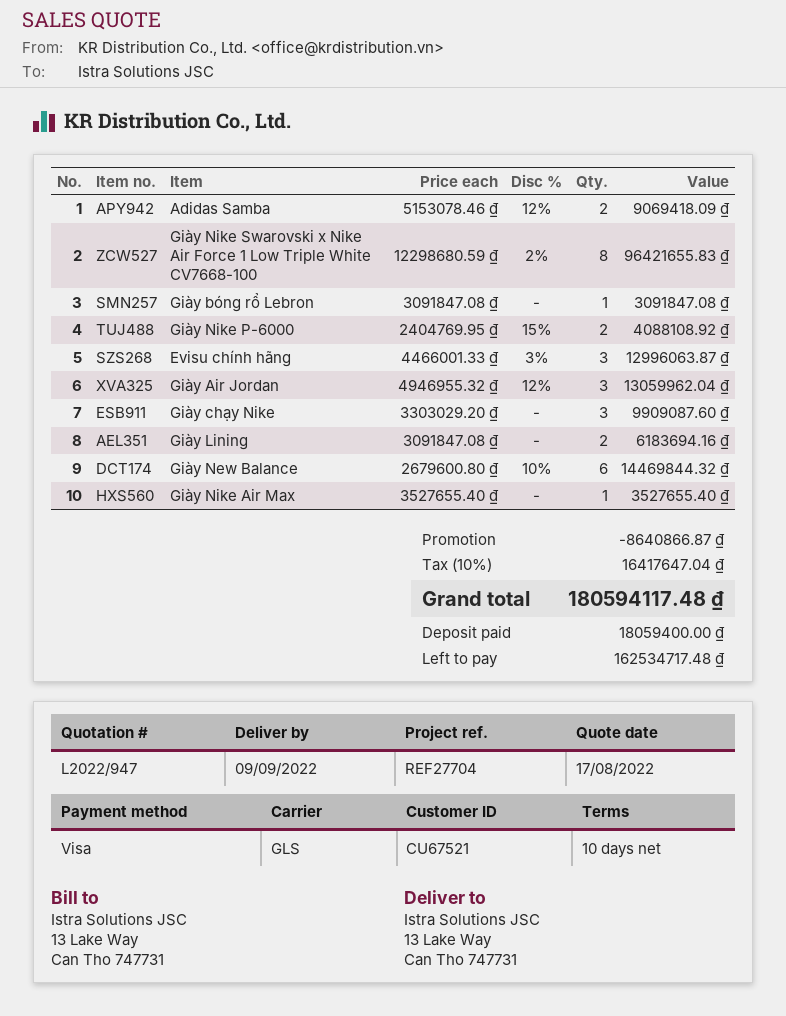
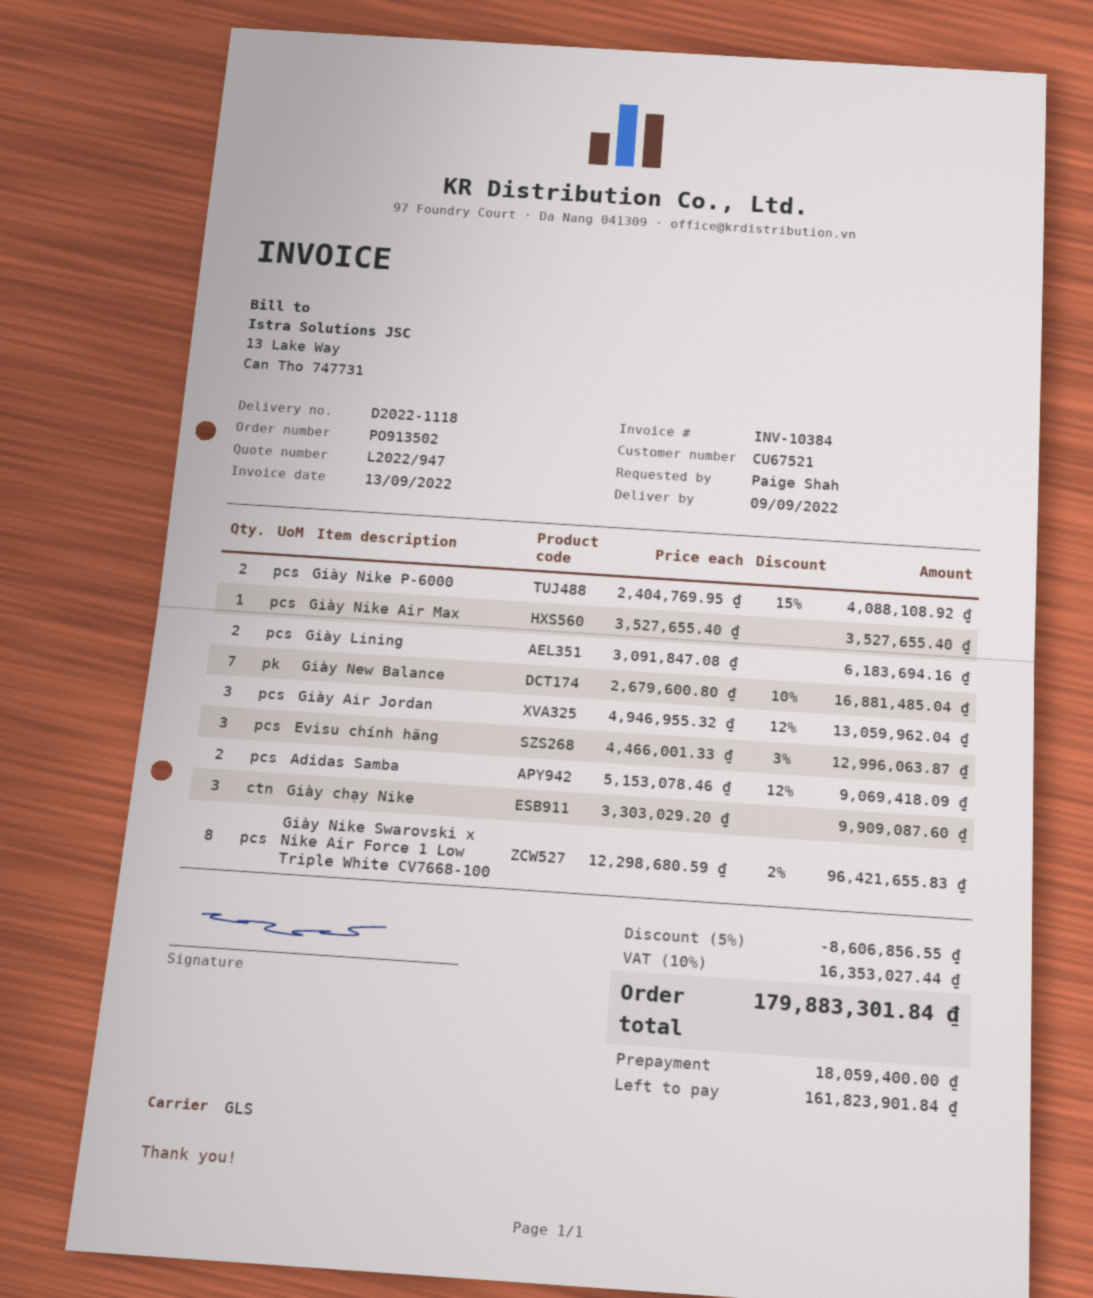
Giày bóng rổ Lebron: 1 x 3091847.08 = 3091847.08 -> none
Giày New Balance: 6 x 2679600.80 - 10% = 14469844.32 -> 7 x 2679600.80 - 10% = 16881485.04
discount: 8640866.87 -> 8606856.55
tax: 10% = 16417647.04 -> 10% = 16353027.44
total: 180594117.48 -> 179883301.84
balance: 162534717.48 -> 161823901.84

